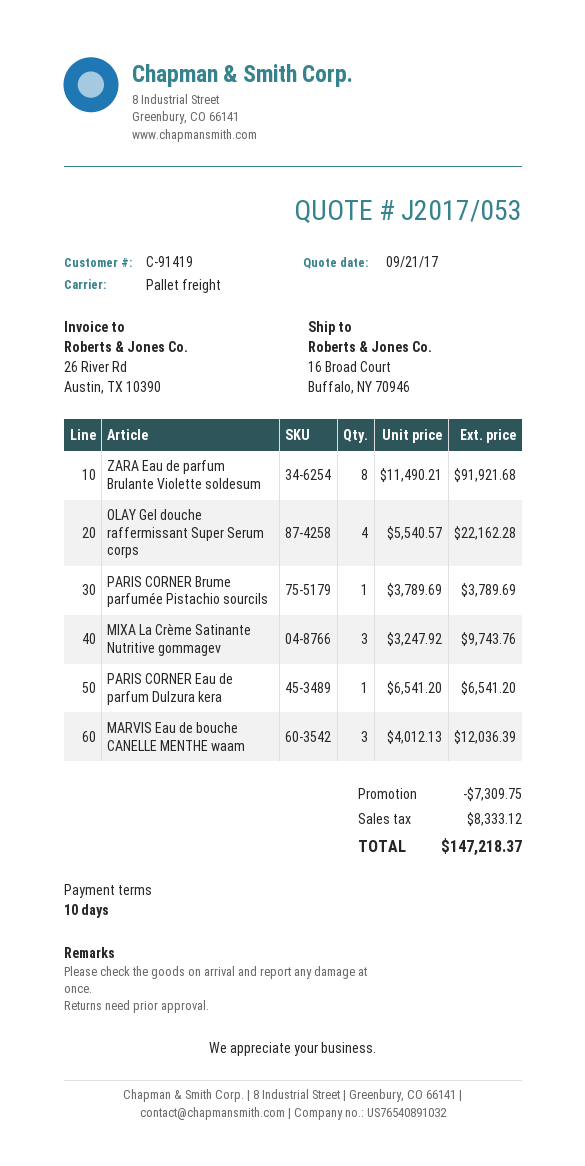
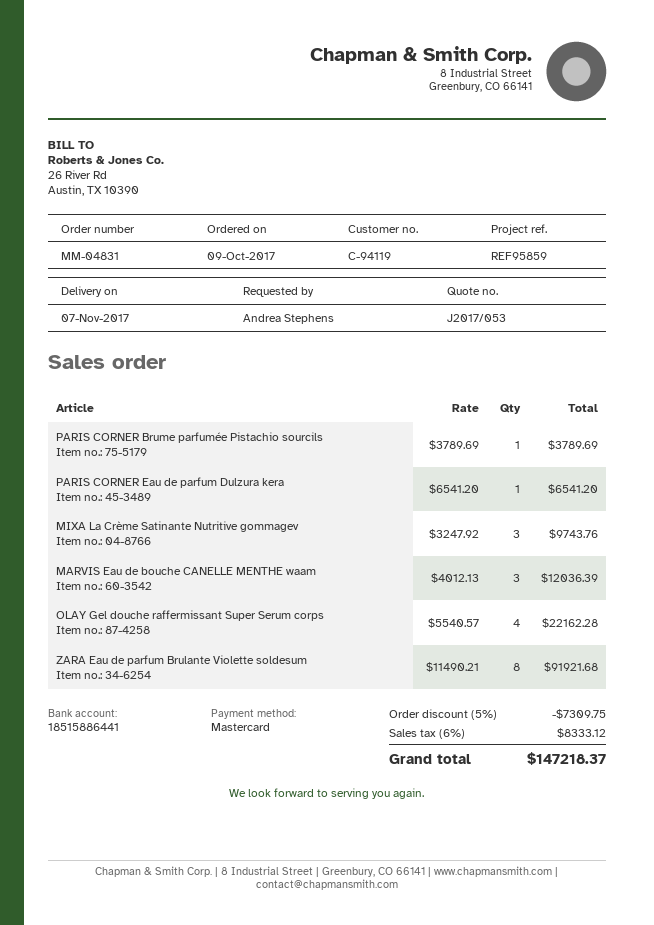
customer number: C-91419 -> C-94119

